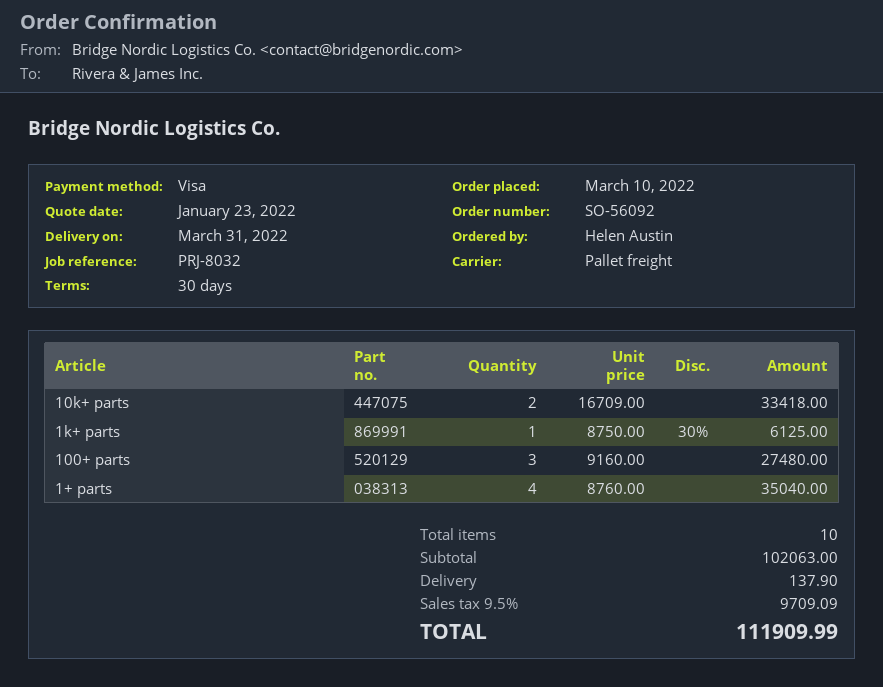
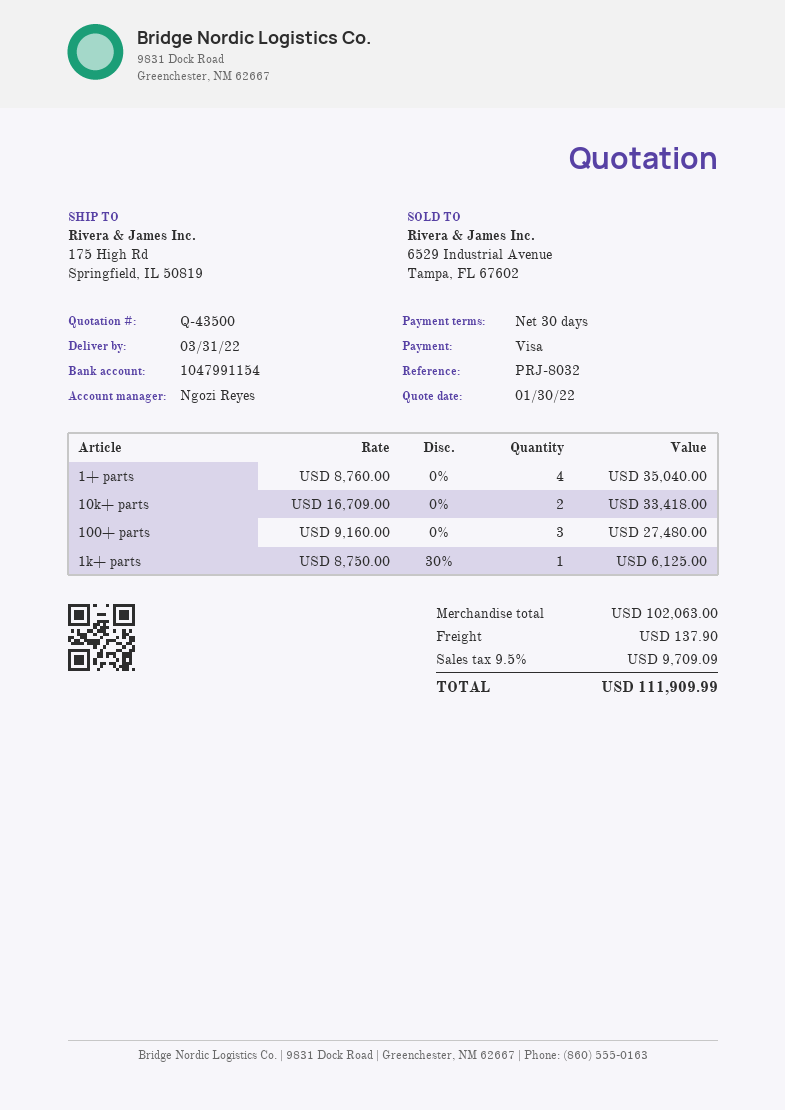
quote date: 2022-01-23 -> 2022-01-30

